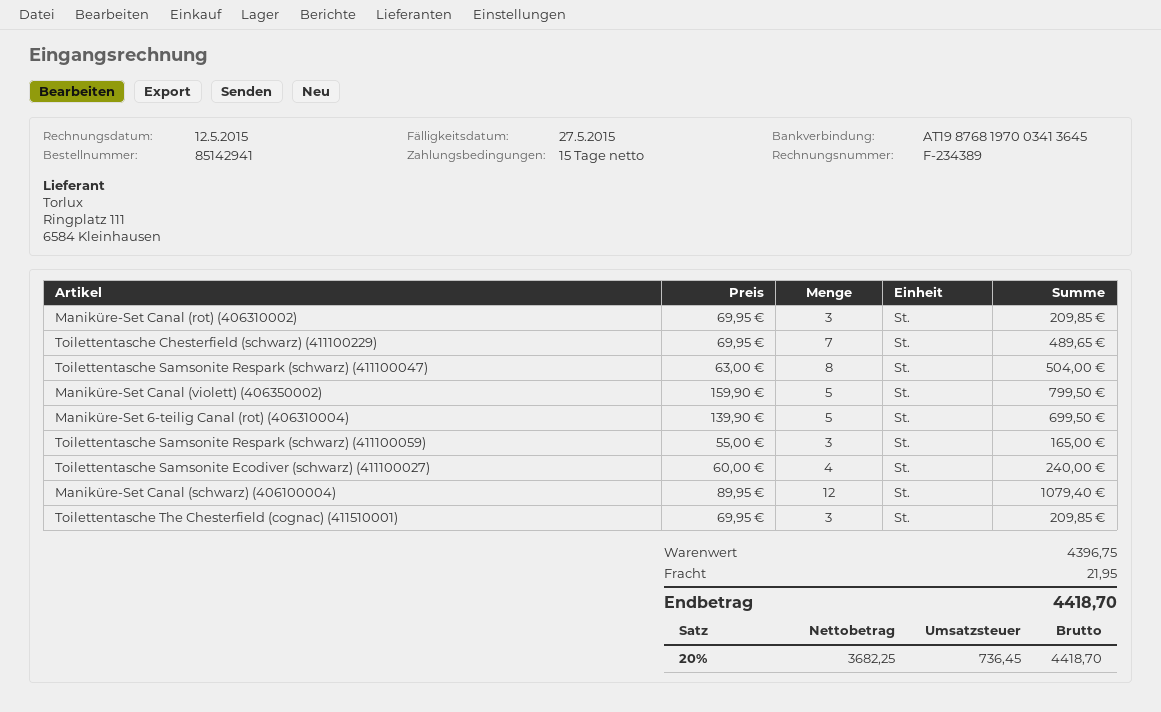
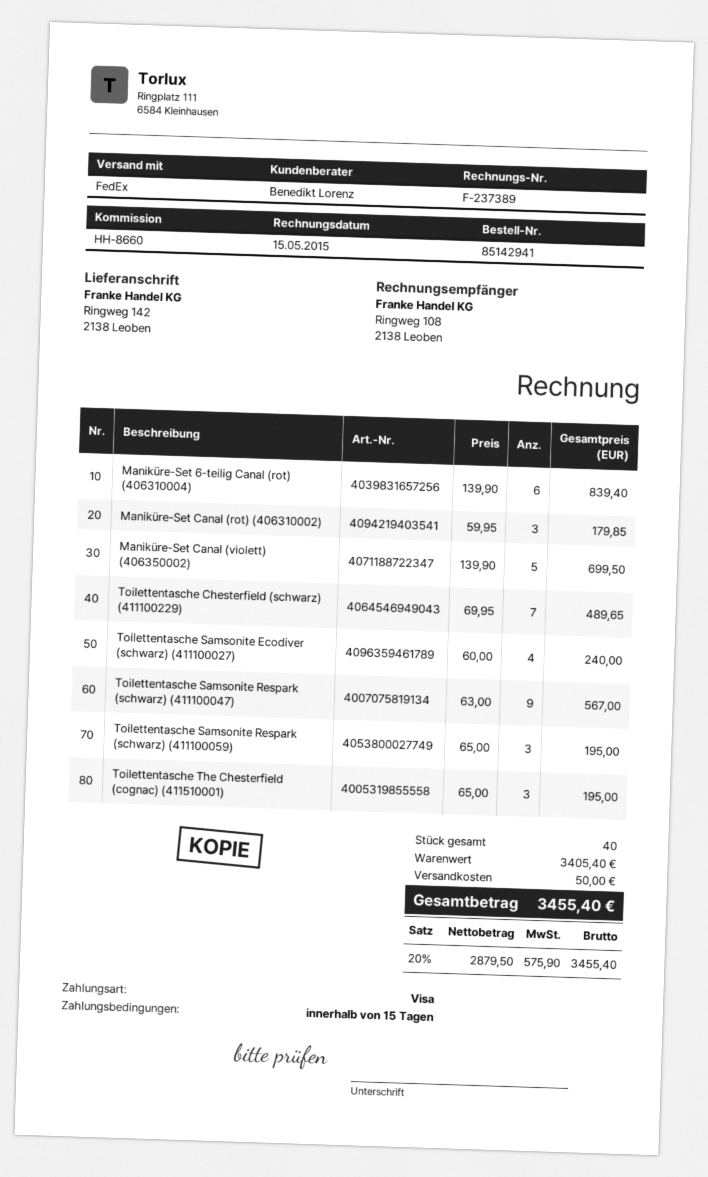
invoice number: F-234389 -> F-237389
invoice date: 2015-05-12 -> 2015-05-15
Maniküre-Set Canal (rot) (406310002): 3 x 69.95 = 209.85 -> 3 x 59.95 = 179.85
Toilettentasche Samsonite Respark (schwarz) (411100047): 8 x 63.00 = 504.00 -> 9 x 63.00 = 567.00
Maniküre-Set Canal (violett) (406350002): 5 x 159.90 = 799.50 -> 5 x 139.90 = 699.50
Maniküre-Set 6-teilig Canal (rot) (406310004): 5 x 139.90 = 699.50 -> 6 x 139.90 = 839.40
Toilettentasche Samsonite Respark (schwarz) (411100059): 3 x 55.00 = 165.00 -> 3 x 65.00 = 195.00
Maniküre-Set Canal (schwarz) (406100004): 12 x 89.95 = 1079.40 -> none
Toilettentasche The Chesterfield (cognac) (411510001): 3 x 69.95 = 209.85 -> 3 x 65.00 = 195.00
subtotal: 4396.75 -> 3405.40
shipping: 21.95 -> 50.00
net: 3682.25 -> 2879.50
tax: 20% = 736.45 -> 20% = 575.90
total: 4418.70 -> 3455.40

